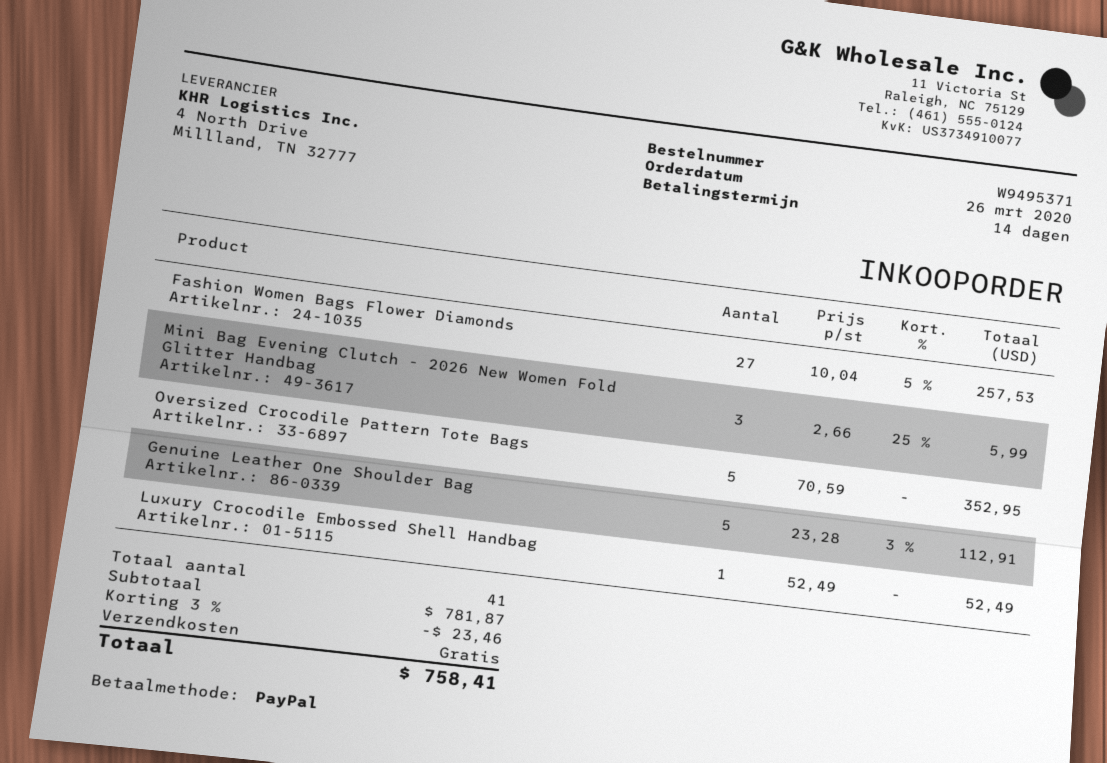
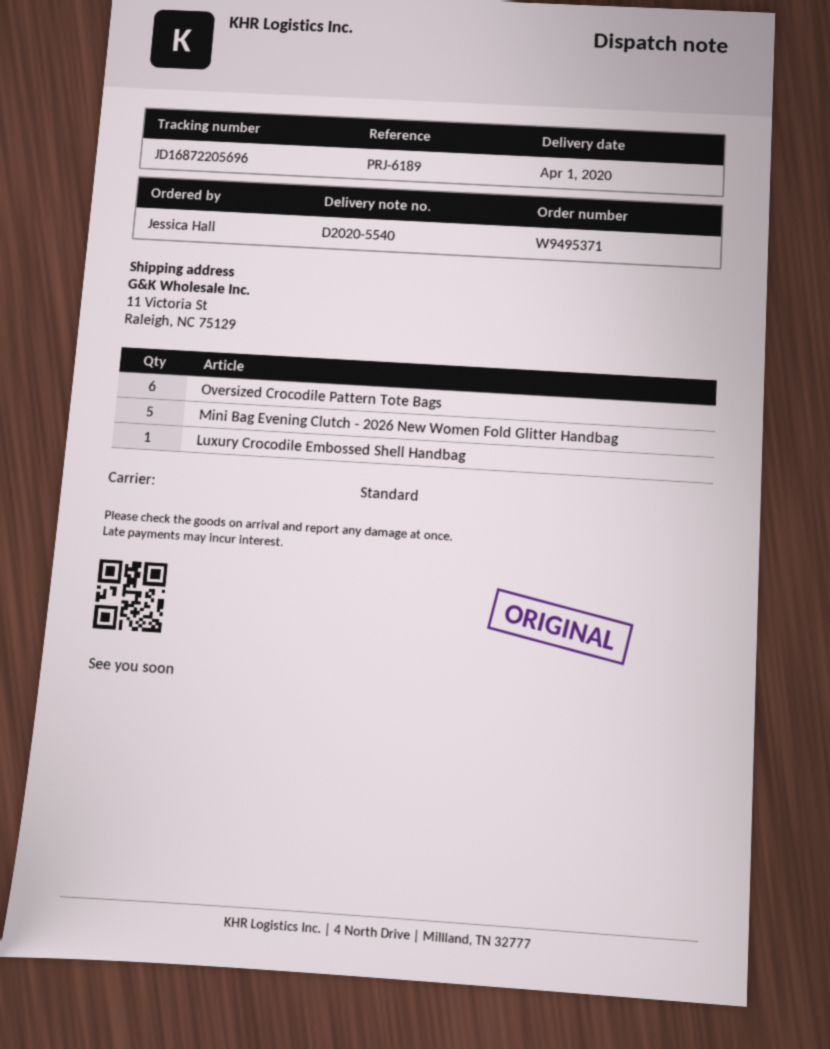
Fashion Women Bags Flower Diamonds: 27 -> none
Mini Bag Evening Clutch - 2026 New Women Fold Glitter Handbag: 3 -> 5
Oversized Crocodile Pattern Tote Bags: 5 -> 6
Genuine Leather One Shoulder Bag: 5 -> none

